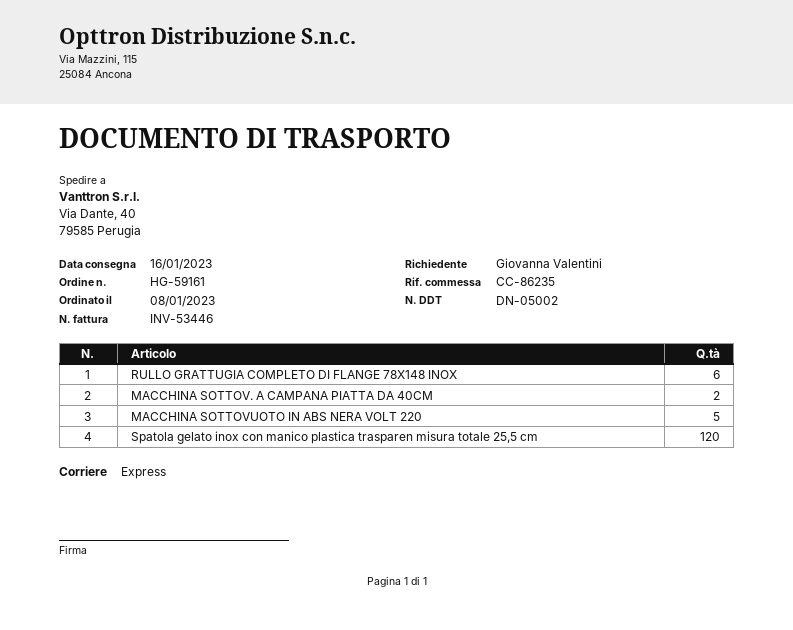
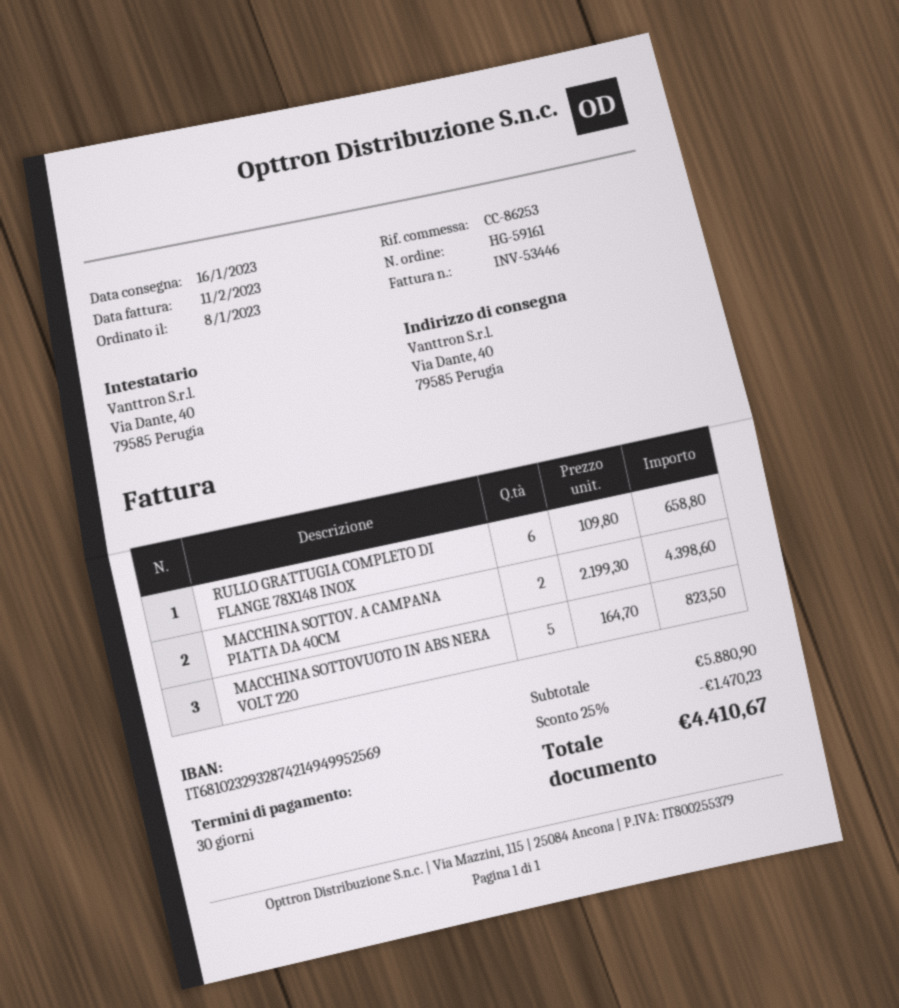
reference: CC-86235 -> CC-86253
Spatola gelato inox con manico plastica trasparen misura totale 25,5 cm: 120 -> none

